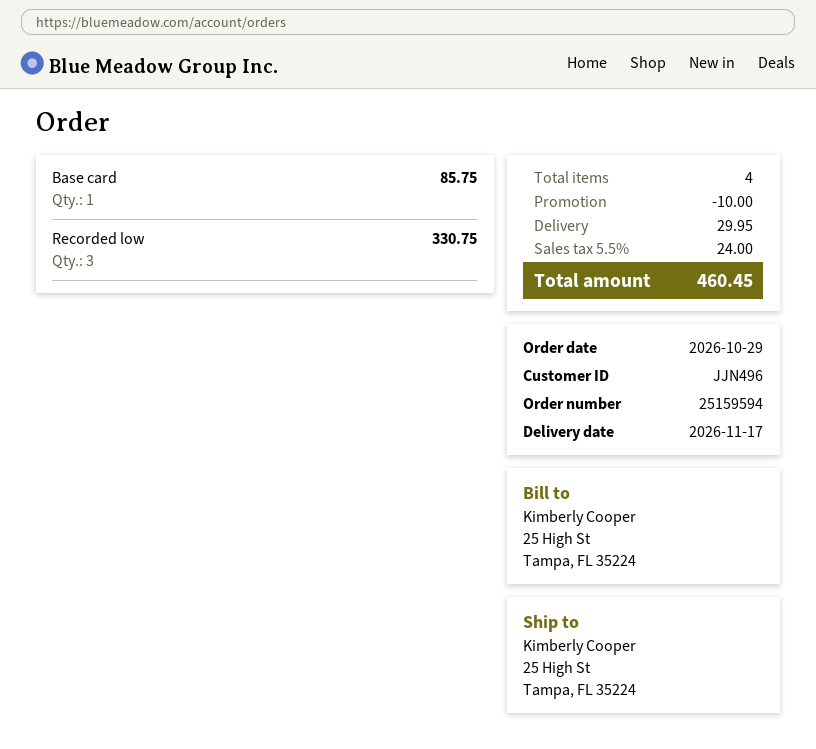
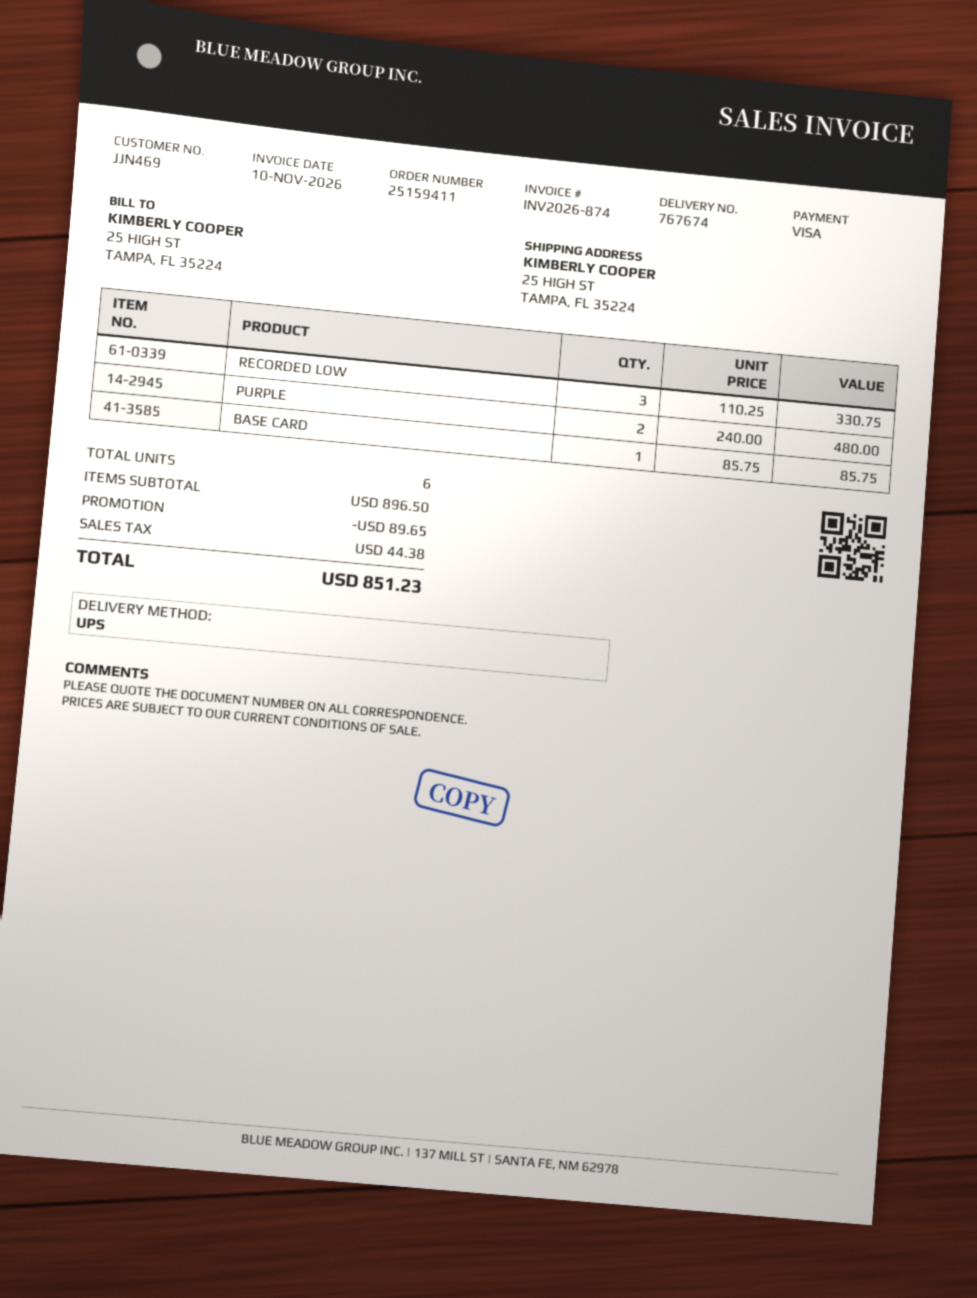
order number: 25159594 -> 25159411
customer number: JJN496 -> JJN469
PURPLE: none -> 2 for 480.00
total quantity: 4 -> 6
discount: 10.00 -> 89.65
shipping: 29.95 -> none
tax: 24.00 -> 44.38
total: 460.45 -> 851.23

